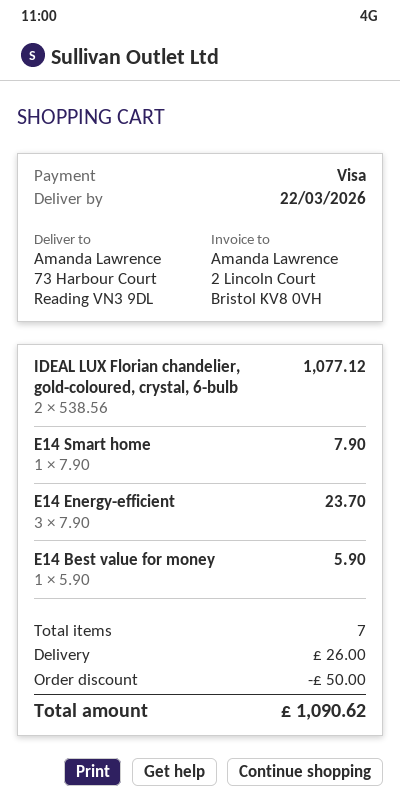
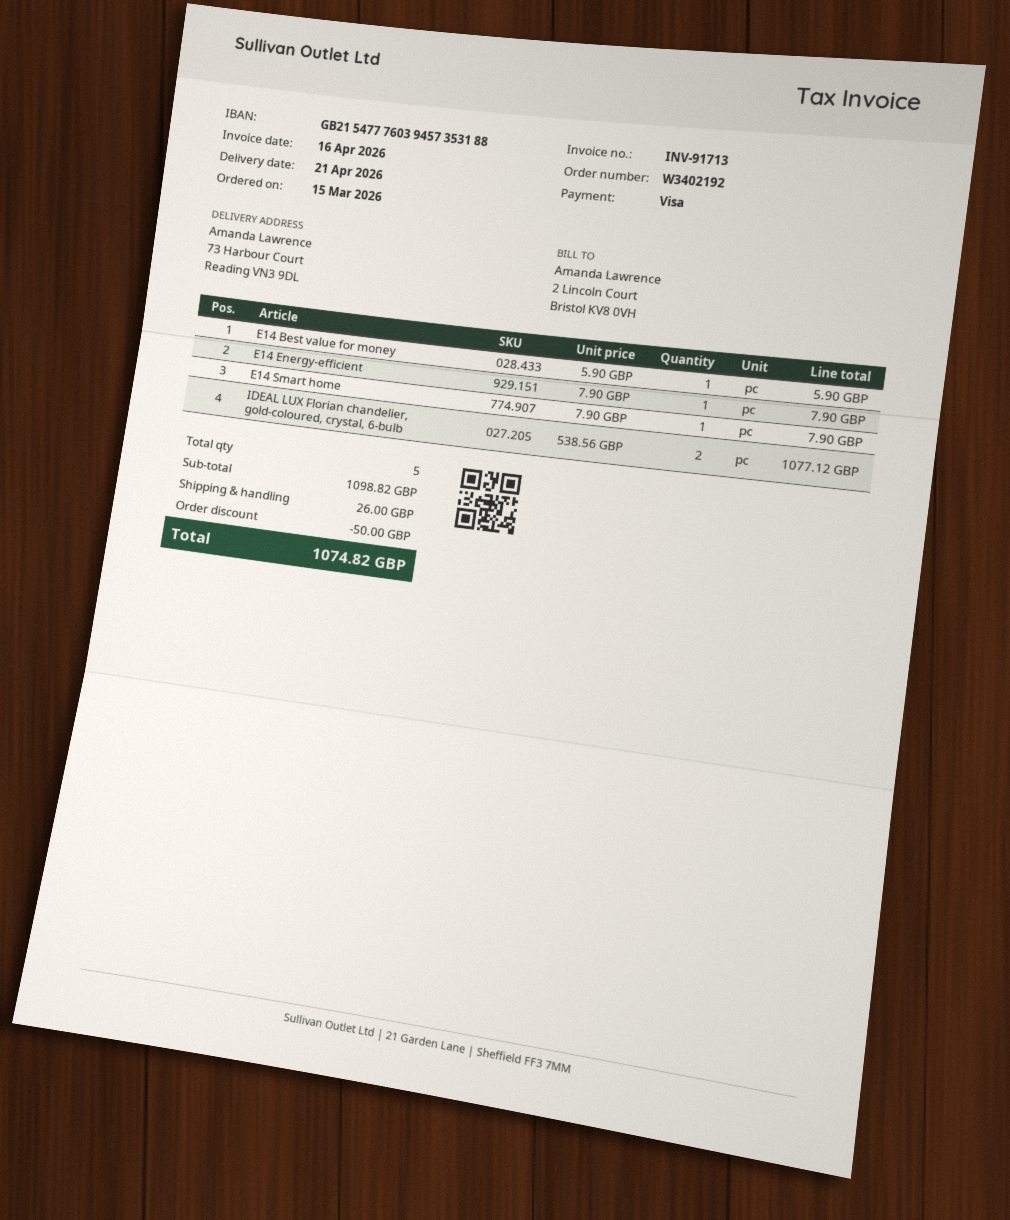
delivery date: 2026-03-22 -> 2026-04-21
E14 Energy-efficient: 3 x 7.90 = 23.70 -> 1 x 7.90 = 7.90
total quantity: 7 -> 5
total: 1090.62 -> 1074.82

